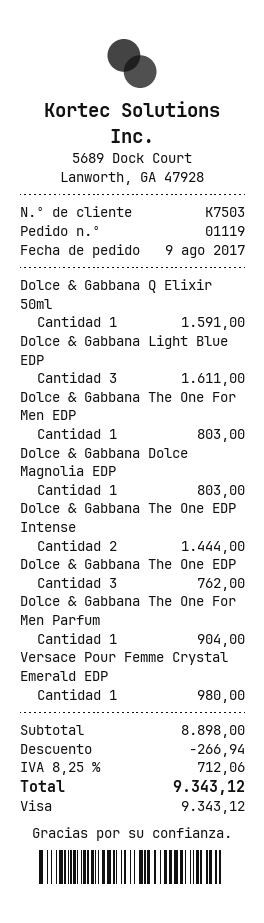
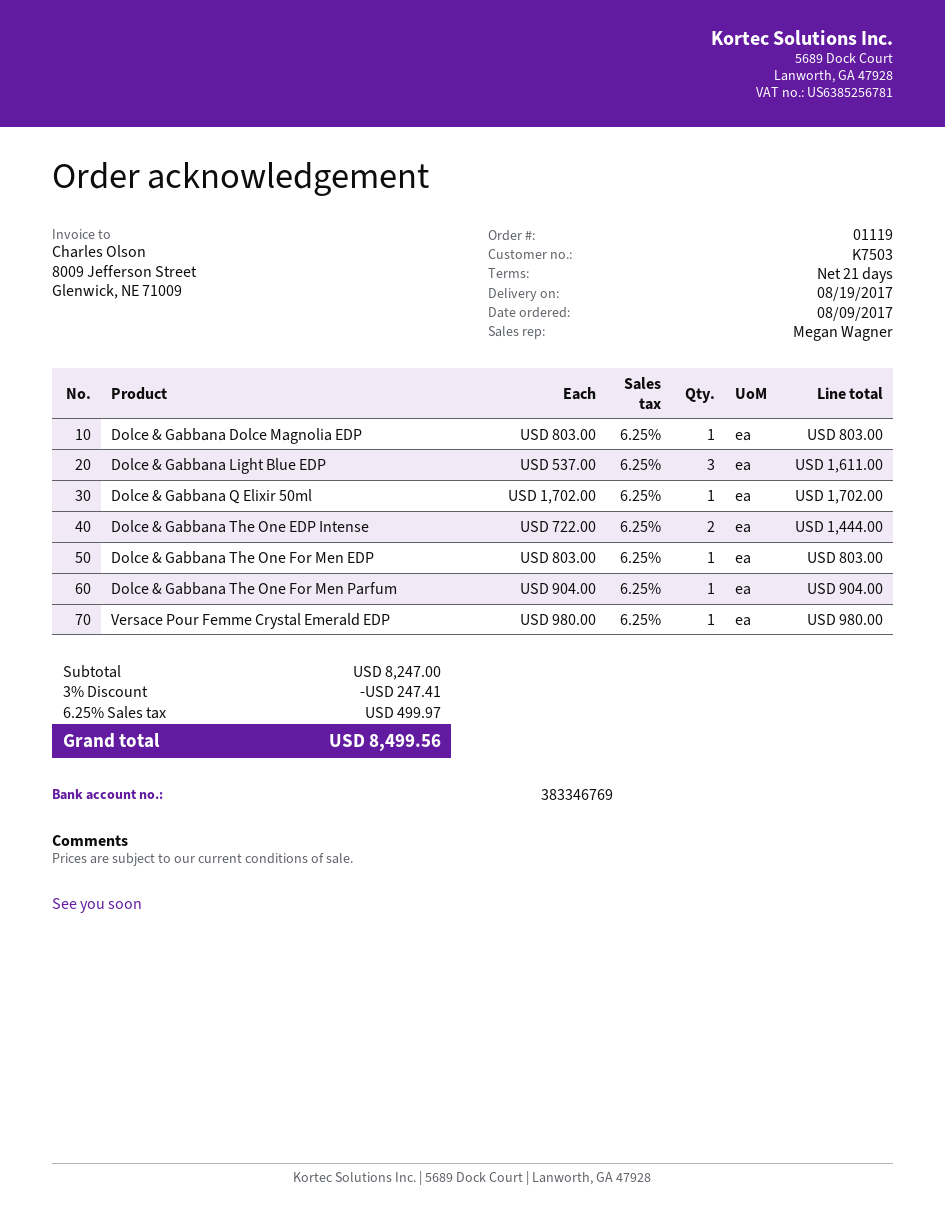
Dolce & Gabbana Q Elixir 50ml: 1 for 1591.00 -> 1 for 1702.00
Dolce & Gabbana The One EDP: 3 for 762.00 -> none
subtotal: 8898.00 -> 8247.00
discount: 266.94 -> 247.41
tax: 8.25% = 712.06 -> 6.25% = 499.97
total: 9343.12 -> 8499.56

